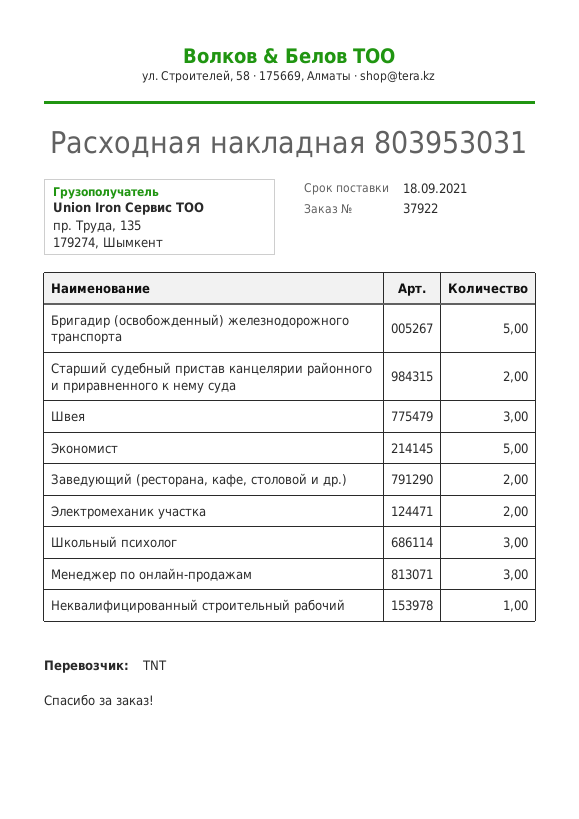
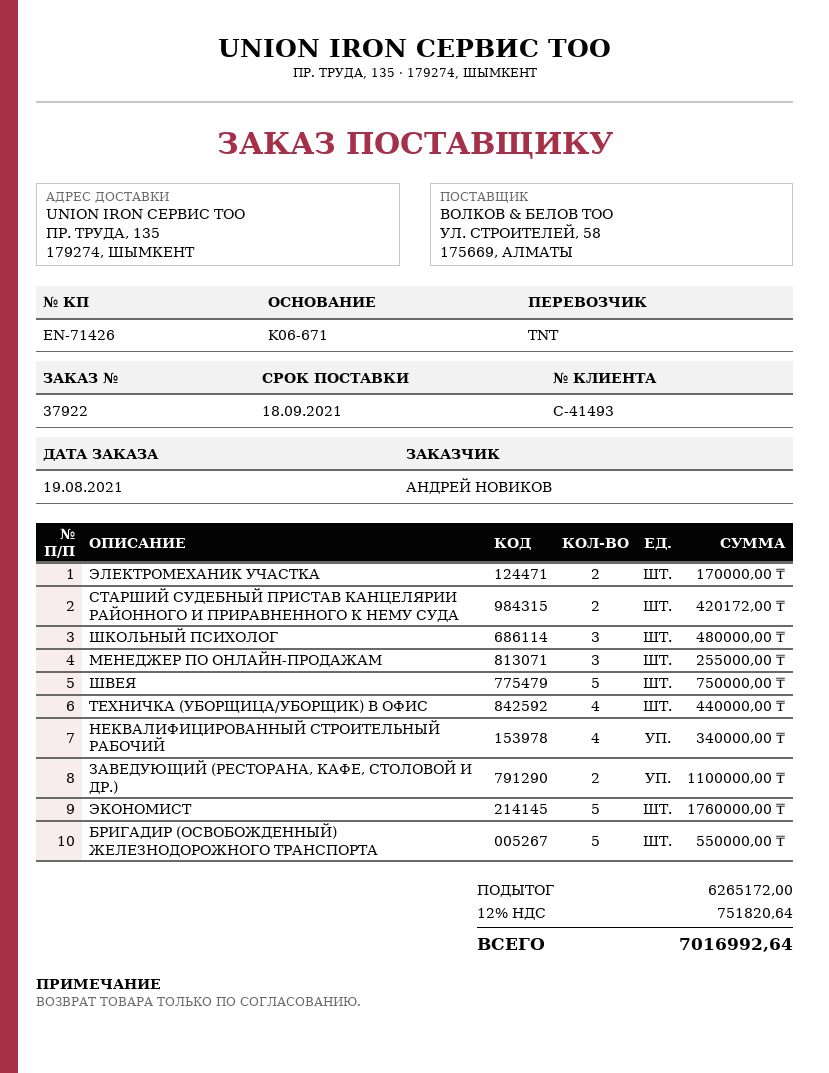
Швея: 3 -> 5
Неквалифицированный строительный рабочий: 1 -> 4
ТЕХНИЧКА (УБОРЩИЦА/УБОРЩИК) В ОФИС: none -> 4

